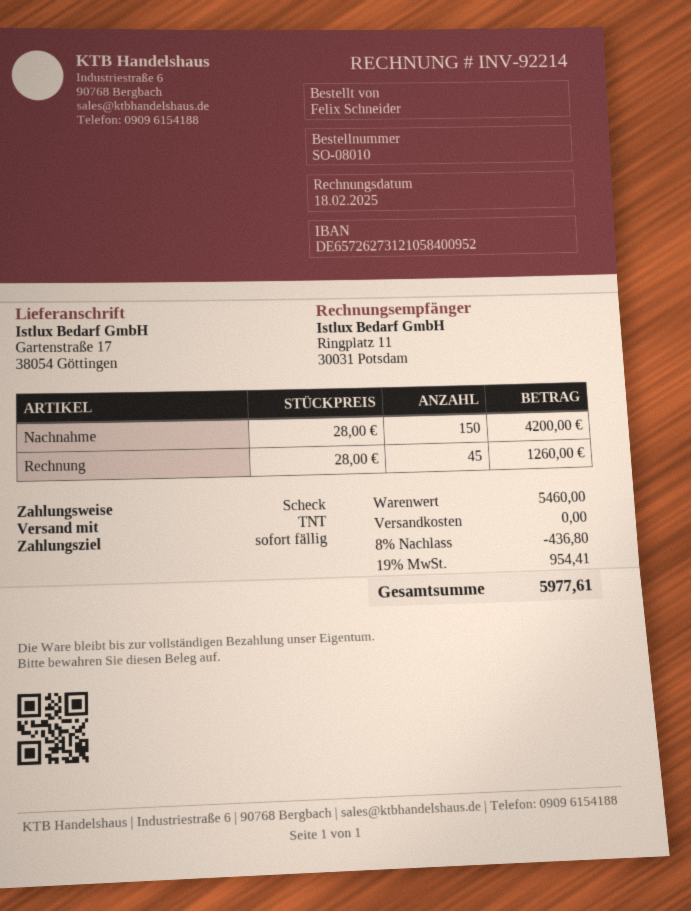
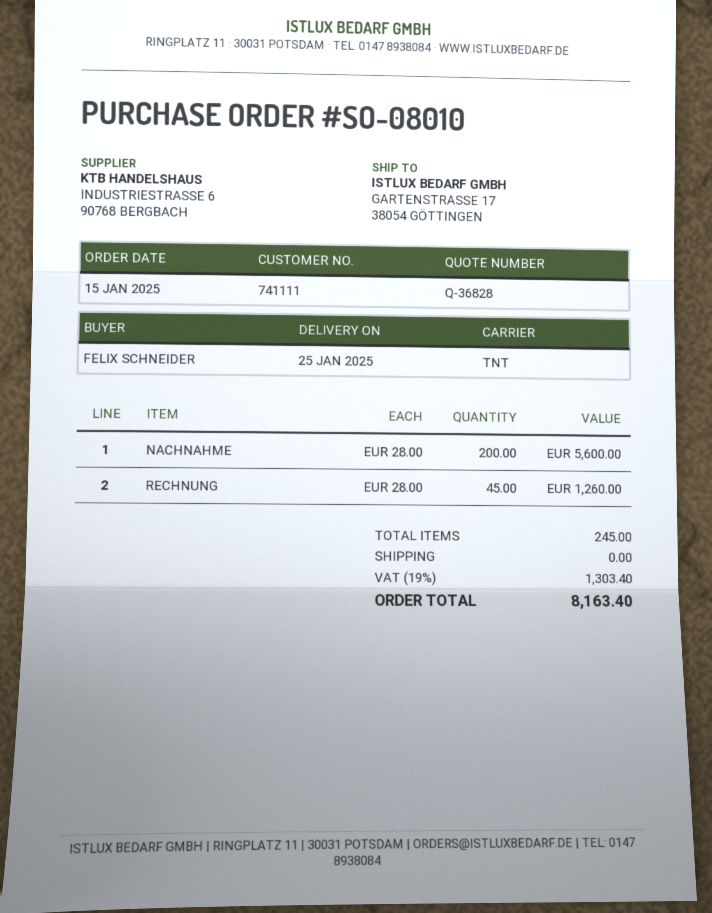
Nachnahme: 150 x 28.00 = 4200.00 -> 200 x 28.00 = 5600.00
discount: 8% = 436.80 -> none
tax: 19% = 954.41 -> 19% = 1303.40
total: 5977.61 -> 8163.40

